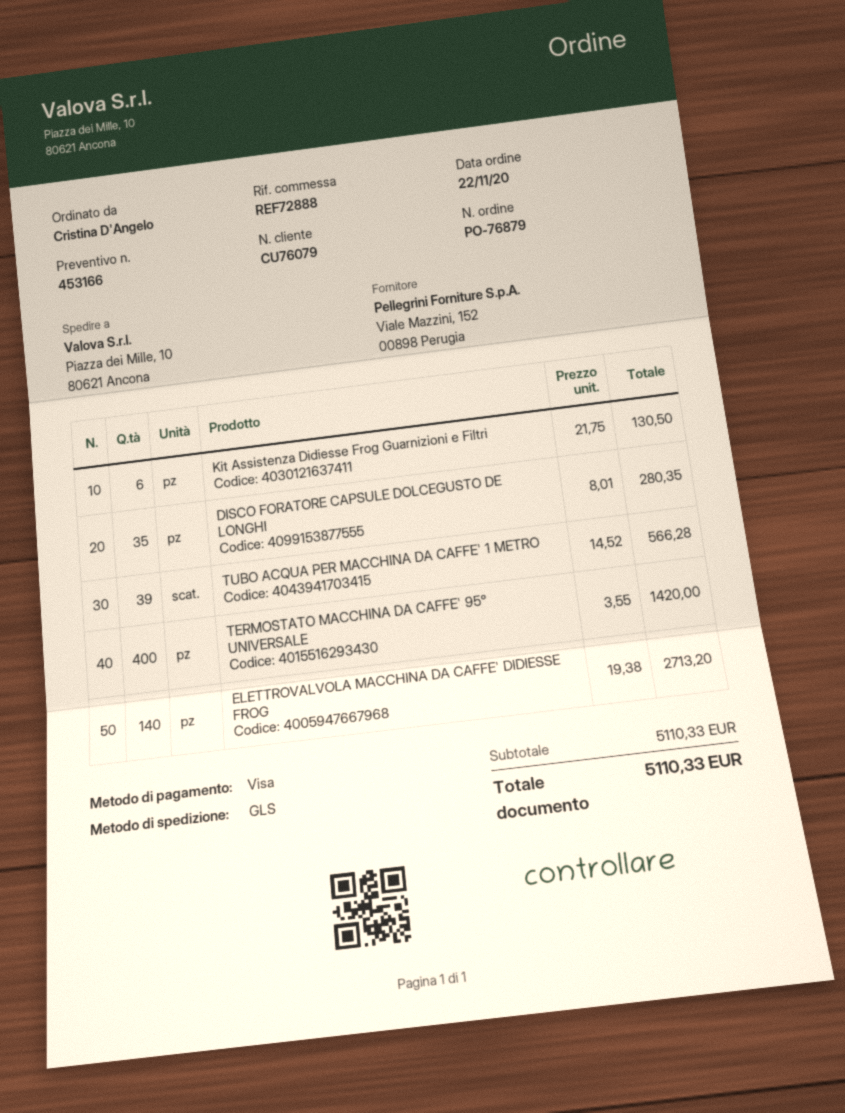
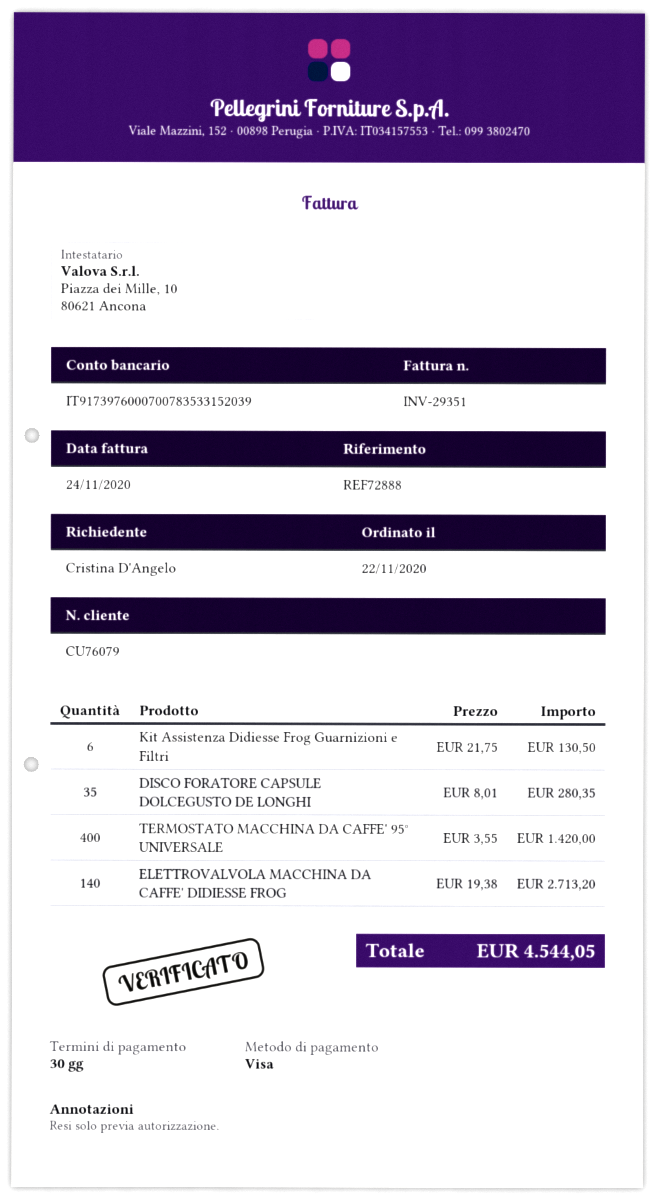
TUBO ACQUA PER MACCHINA DA CAFFE' 1 METRO: 39 x 14.52 = 566.28 -> none
total: 5110.33 -> 4544.05

